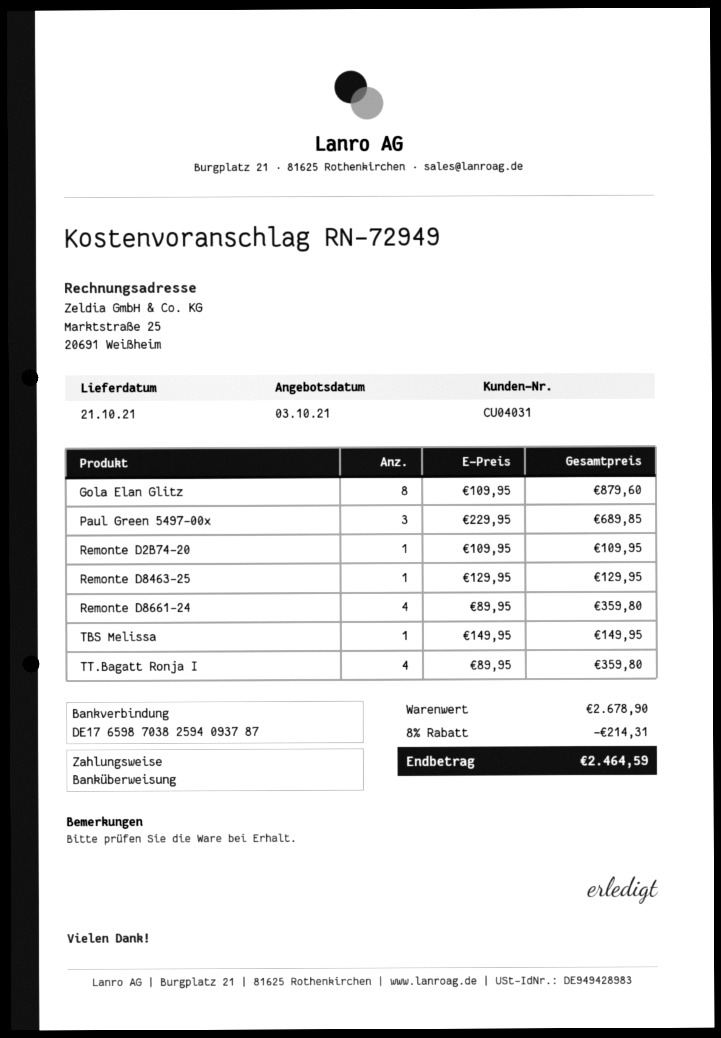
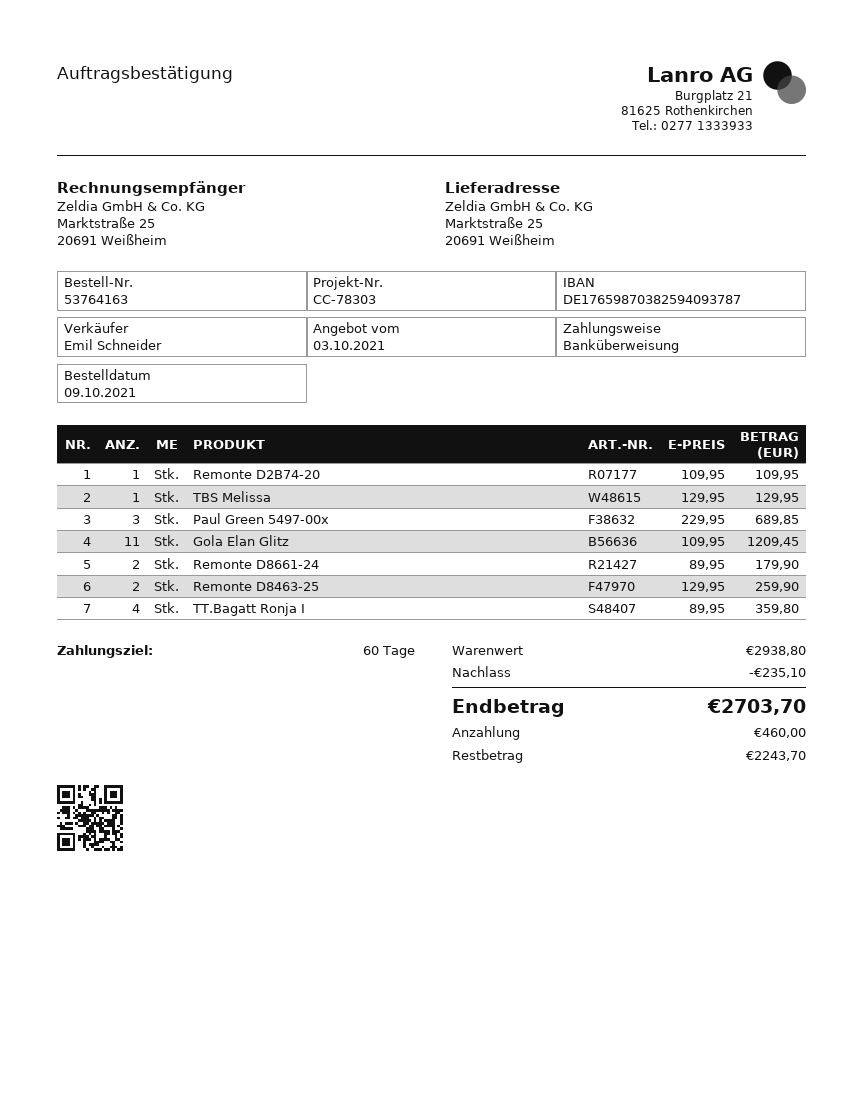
Gola Elan Glitz: 8 x 109.95 = 879.60 -> 11 x 109.95 = 1209.45
Remonte D8463-25: 1 x 129.95 = 129.95 -> 2 x 129.95 = 259.90
Remonte D8661-24: 4 x 89.95 = 359.80 -> 2 x 89.95 = 179.90
TBS Melissa: 1 x 149.95 = 149.95 -> 1 x 129.95 = 129.95
subtotal: 2678.90 -> 2938.80
discount: 214.31 -> 235.10
total: 2464.59 -> 2703.70

